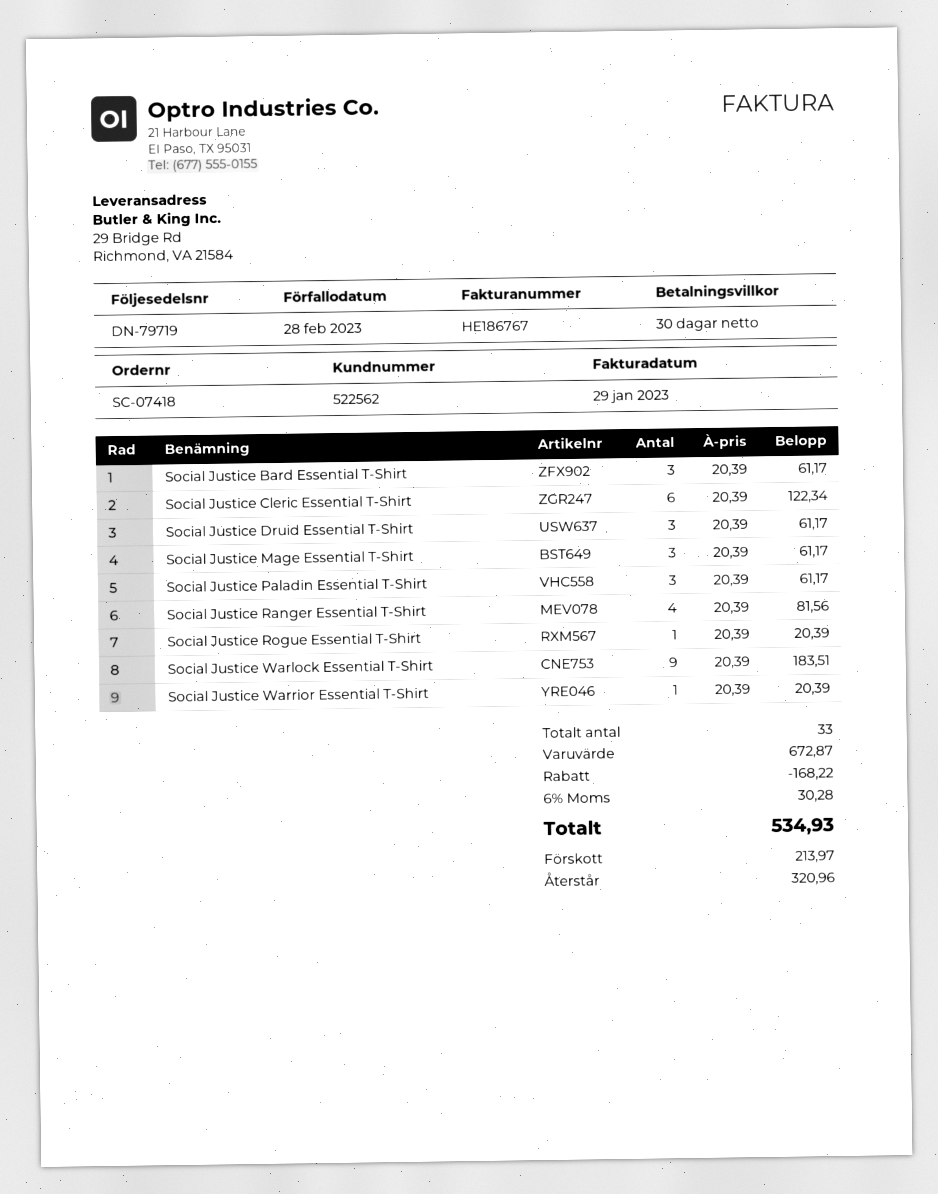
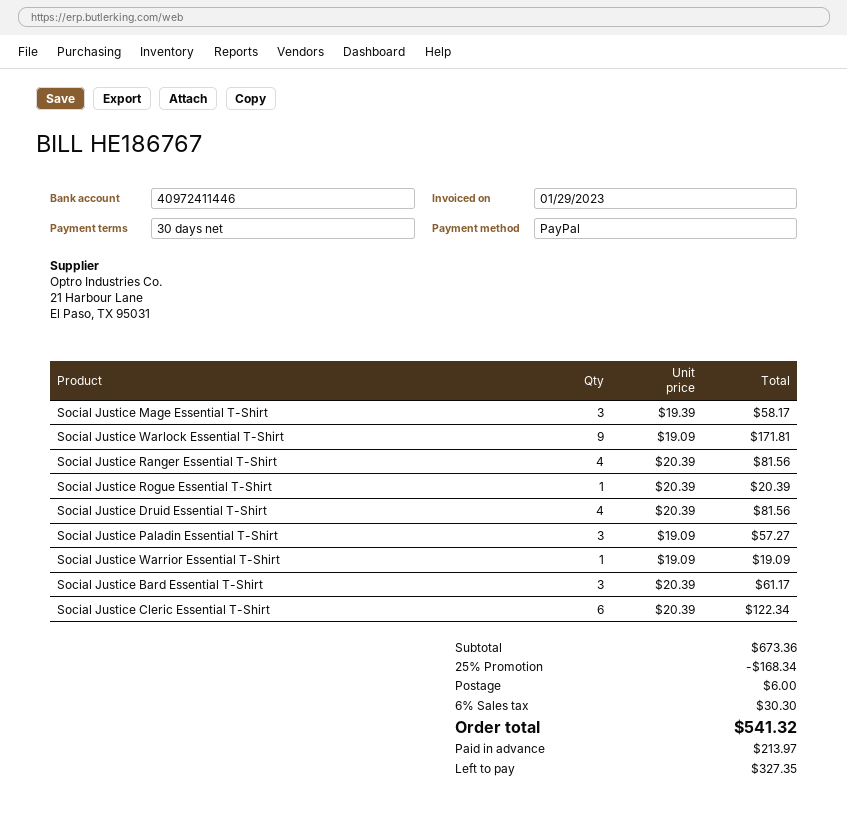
Social Justice Druid Essential T-Shirt: 3 x 20.39 = 61.17 -> 4 x 20.39 = 81.56
Social Justice Mage Essential T-Shirt: 3 x 20.39 = 61.17 -> 3 x 19.39 = 58.17
Social Justice Paladin Essential T-Shirt: 3 x 20.39 = 61.17 -> 3 x 19.09 = 57.27
Social Justice Warlock Essential T-Shirt: 9 x 20.39 = 183.51 -> 9 x 19.09 = 171.81
Social Justice Warrior Essential T-Shirt: 1 x 20.39 = 20.39 -> 1 x 19.09 = 19.09
subtotal: 672.87 -> 673.36
discount: 168.22 -> 168.34
shipping: none -> 6.00
tax: 6% = 30.28 -> 6% = 30.30
total: 534.93 -> 541.32
balance: 320.96 -> 327.35

